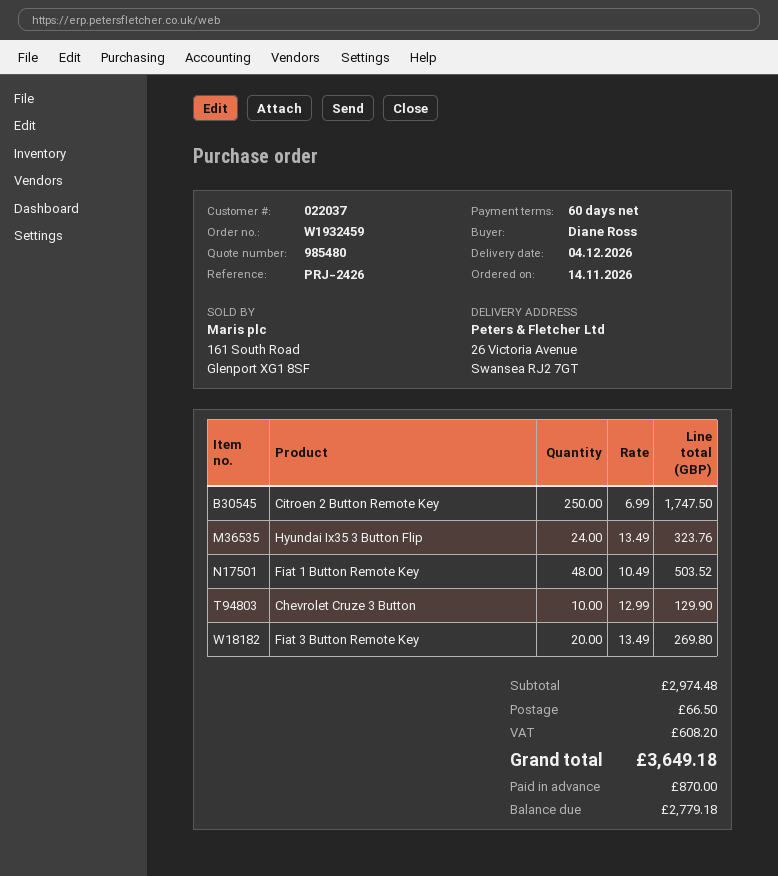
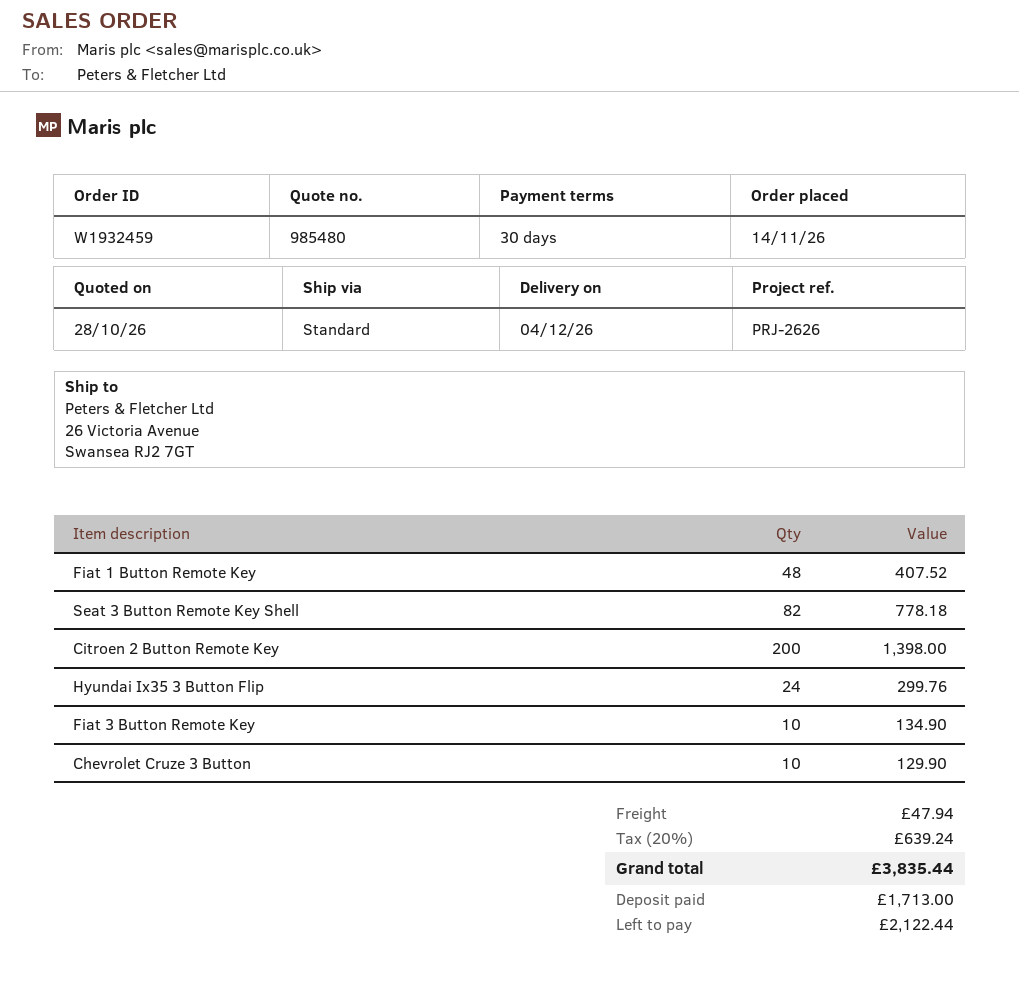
payment terms: 60 days -> 30 days
reference: PRJ-2426 -> PRJ-2626
Citroen 2 Button Remote Key: 250 for 1747.50 -> 200 for 1398.00
Hyundai Ix35 3 Button Flip: 24 for 323.76 -> 24 for 299.76
Fiat 1 Button Remote Key: 48 for 503.52 -> 48 for 407.52
Fiat 3 Button Remote Key: 20 for 269.80 -> 10 for 134.90
Seat 3 Button Remote Key Shell: none -> 82 for 778.18
shipping: 66.50 -> 47.94
tax: 608.20 -> 639.24
total: 3649.18 -> 3835.44
deposit: 870.00 -> 1713.00
balance: 2779.18 -> 2122.44

